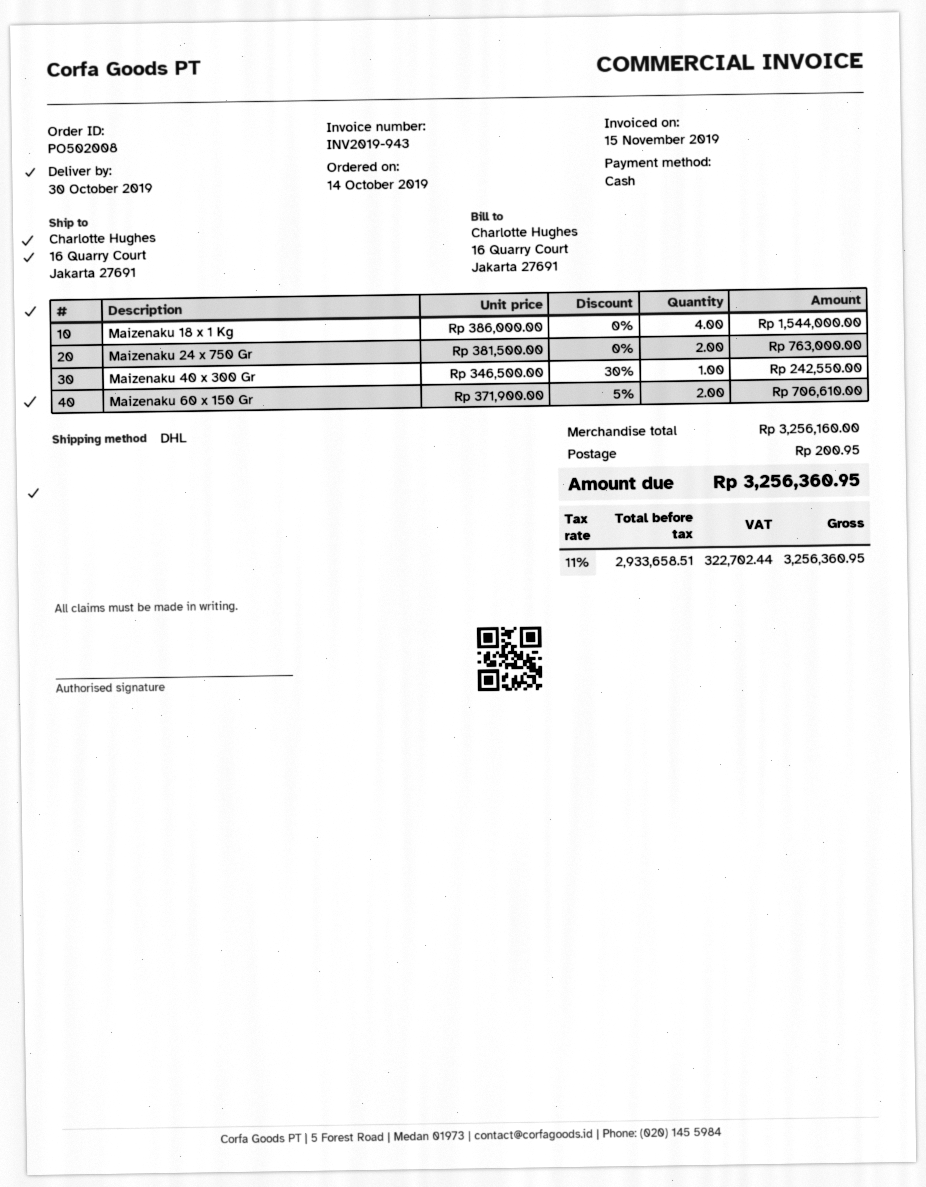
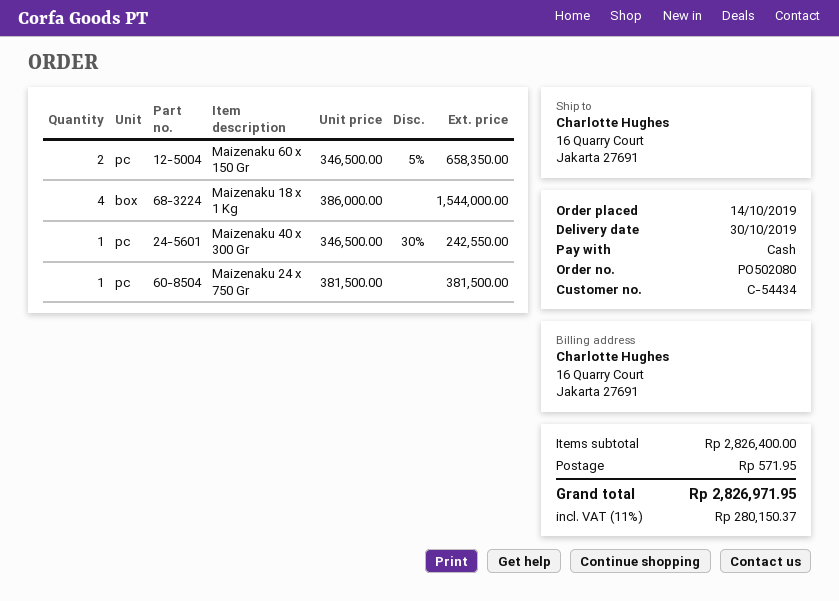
order number: PO502008 -> PO502080
Maizenaku 24 x 750 Gr: 2 x 381500.00 = 763000.00 -> 1 x 381500.00 = 381500.00
Maizenaku 60 x 150 Gr: 2 x 371900.00 - 5% = 706610.00 -> 2 x 346500.00 - 5% = 658350.00
subtotal: 3256160.00 -> 2826400.00
shipping: 200.95 -> 571.95
tax: 11% = 322702.44 -> 11% = 280150.37
total: 3256360.95 -> 2826971.95

